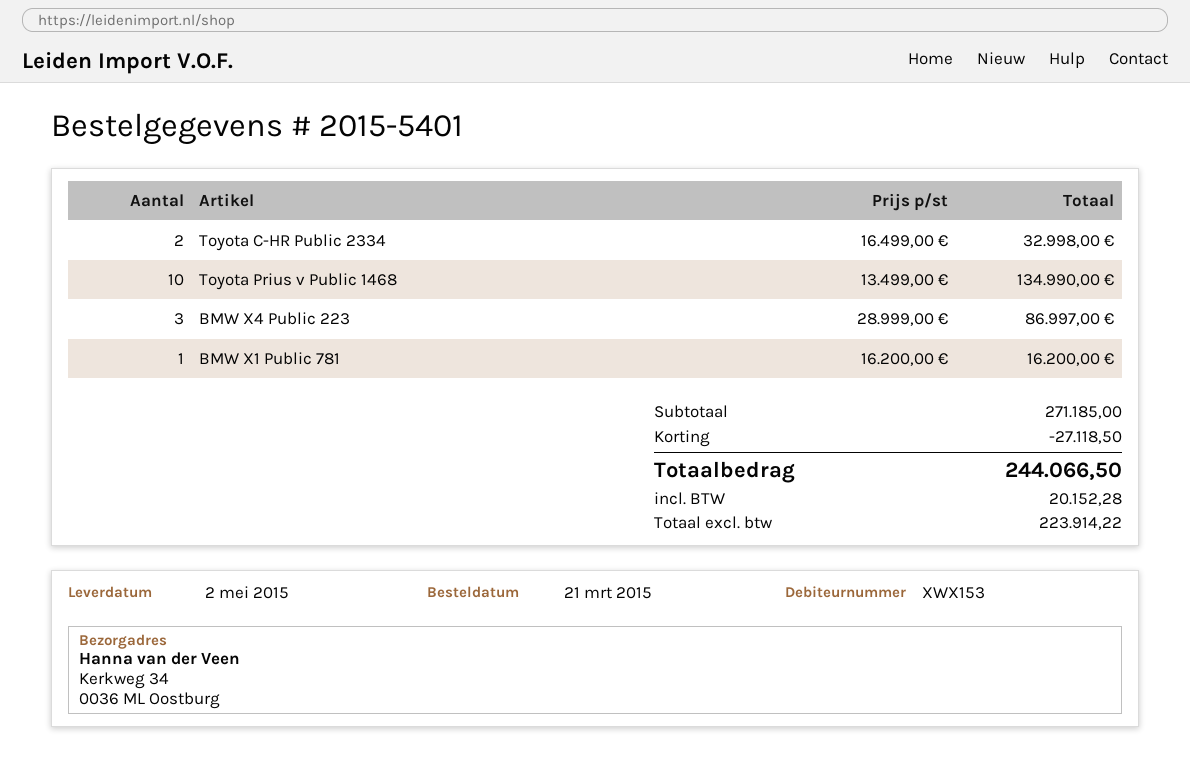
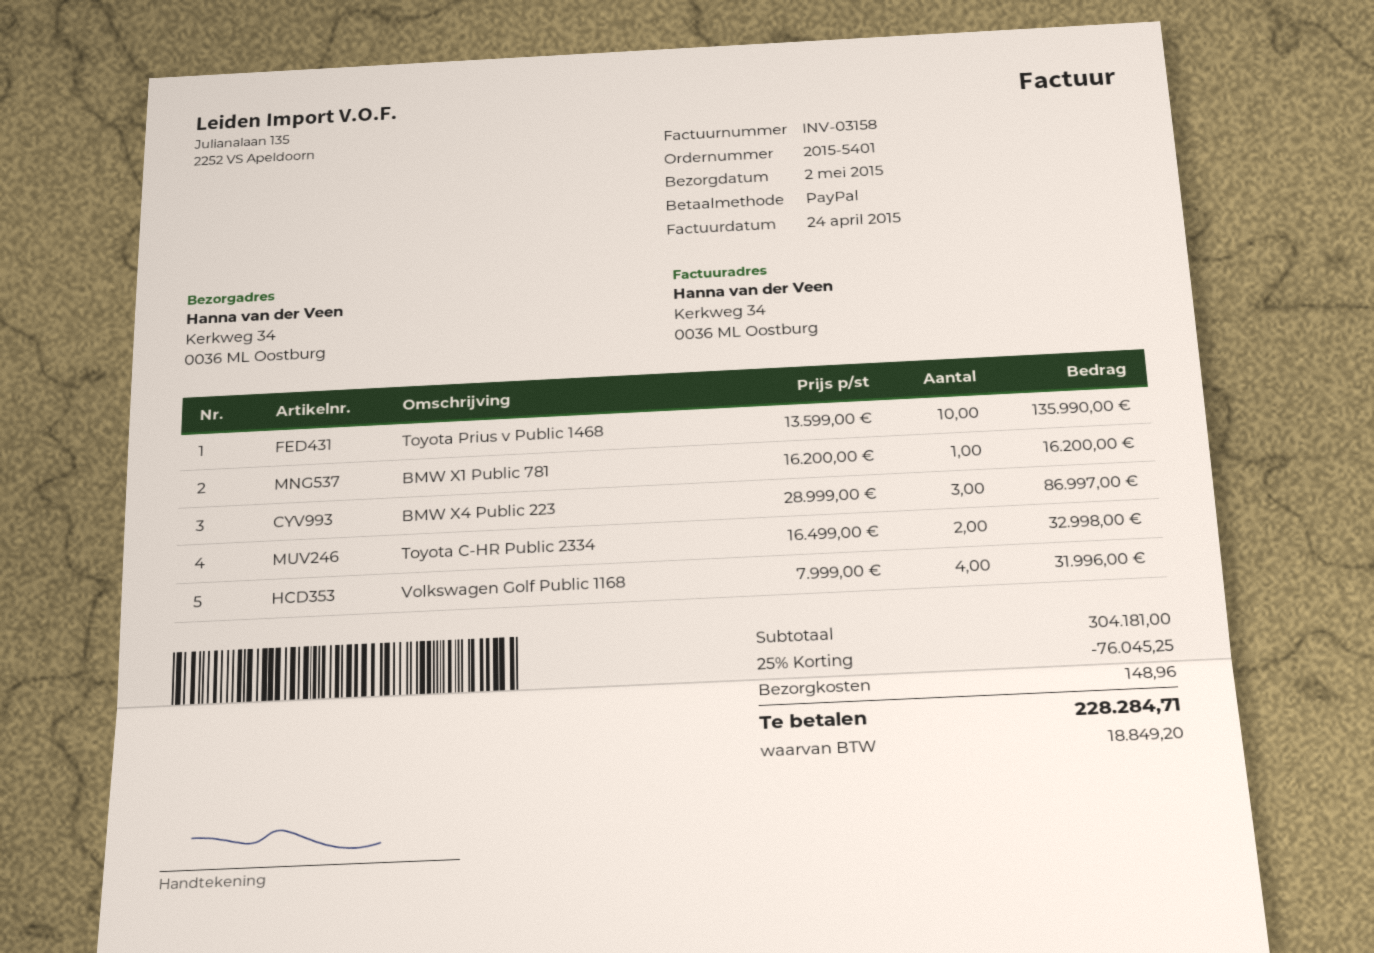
Toyota Prius v Public 1468: 10 x 13499.00 = 134990.00 -> 10 x 13599.00 = 135990.00
Volkswagen Golf Public 1168: none -> 4 x 7999.00 = 31996.00
subtotal: 271185.00 -> 304181.00
discount: 27118.50 -> 76045.25
shipping: none -> 148.96
tax: 20152.28 -> 18849.20
total: 244066.50 -> 228284.71

